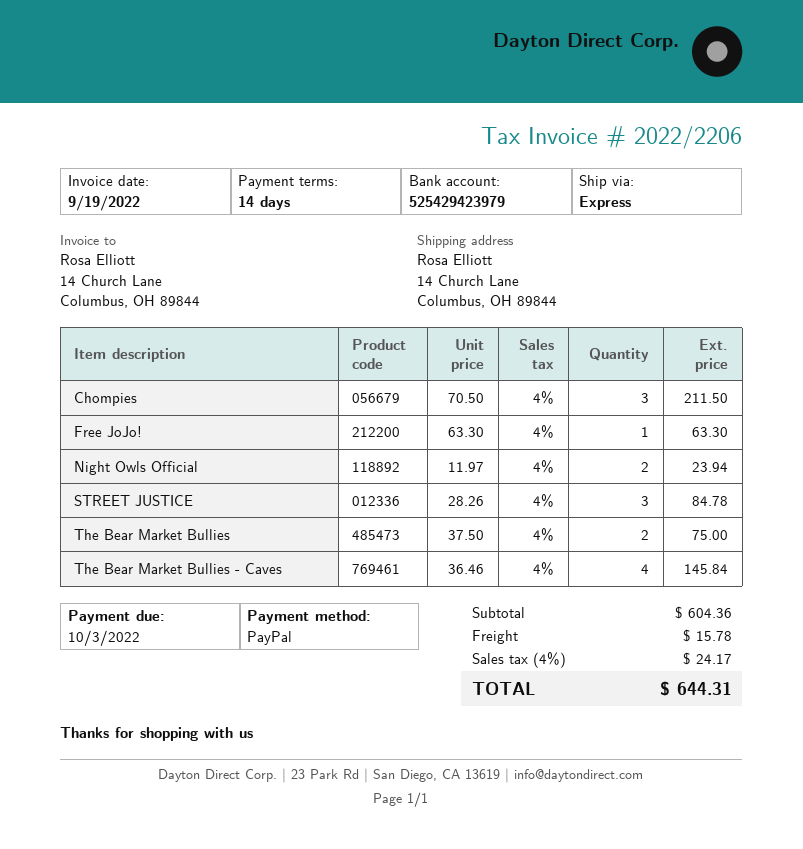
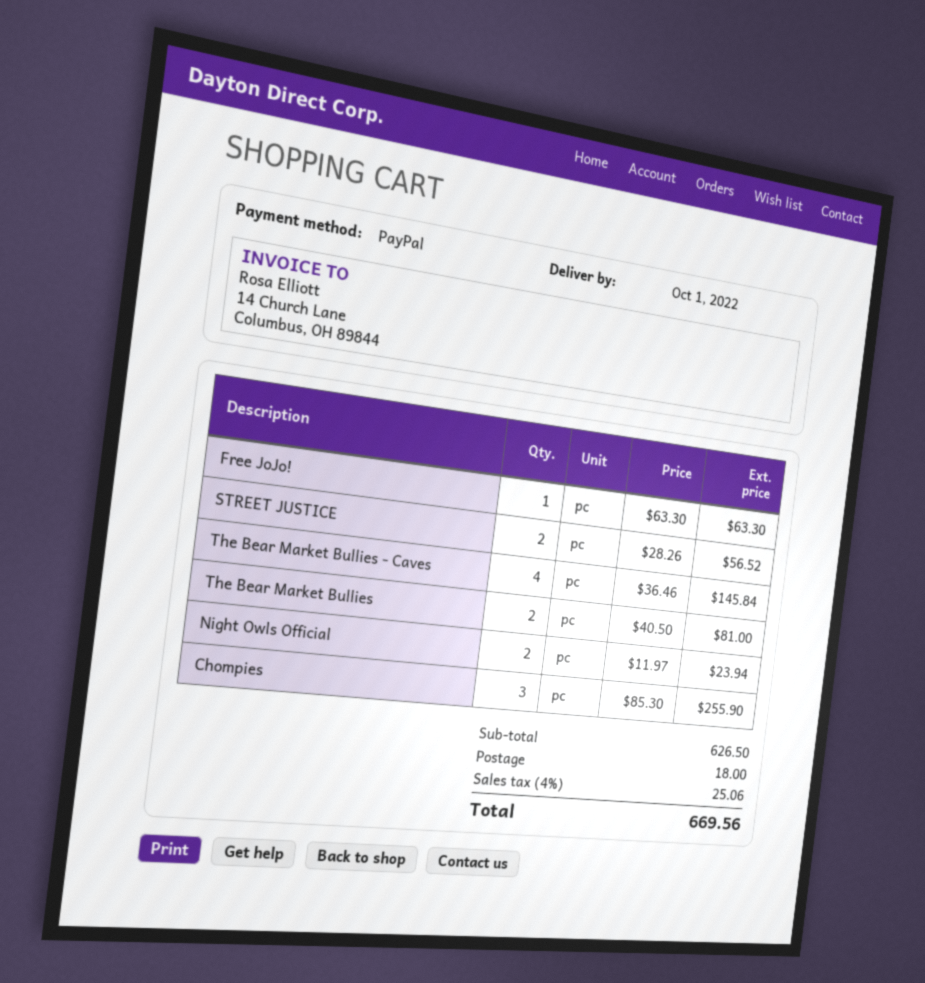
Chompies: 3 x 70.50 = 211.50 -> 3 x 85.30 = 255.90
STREET JUSTICE: 3 x 28.26 = 84.78 -> 2 x 28.26 = 56.52
The Bear Market Bullies: 2 x 37.50 = 75.00 -> 2 x 40.50 = 81.00
subtotal: 604.36 -> 626.50
shipping: 15.78 -> 18.00
tax: 4% = 24.17 -> 4% = 25.06
total: 644.31 -> 669.56

